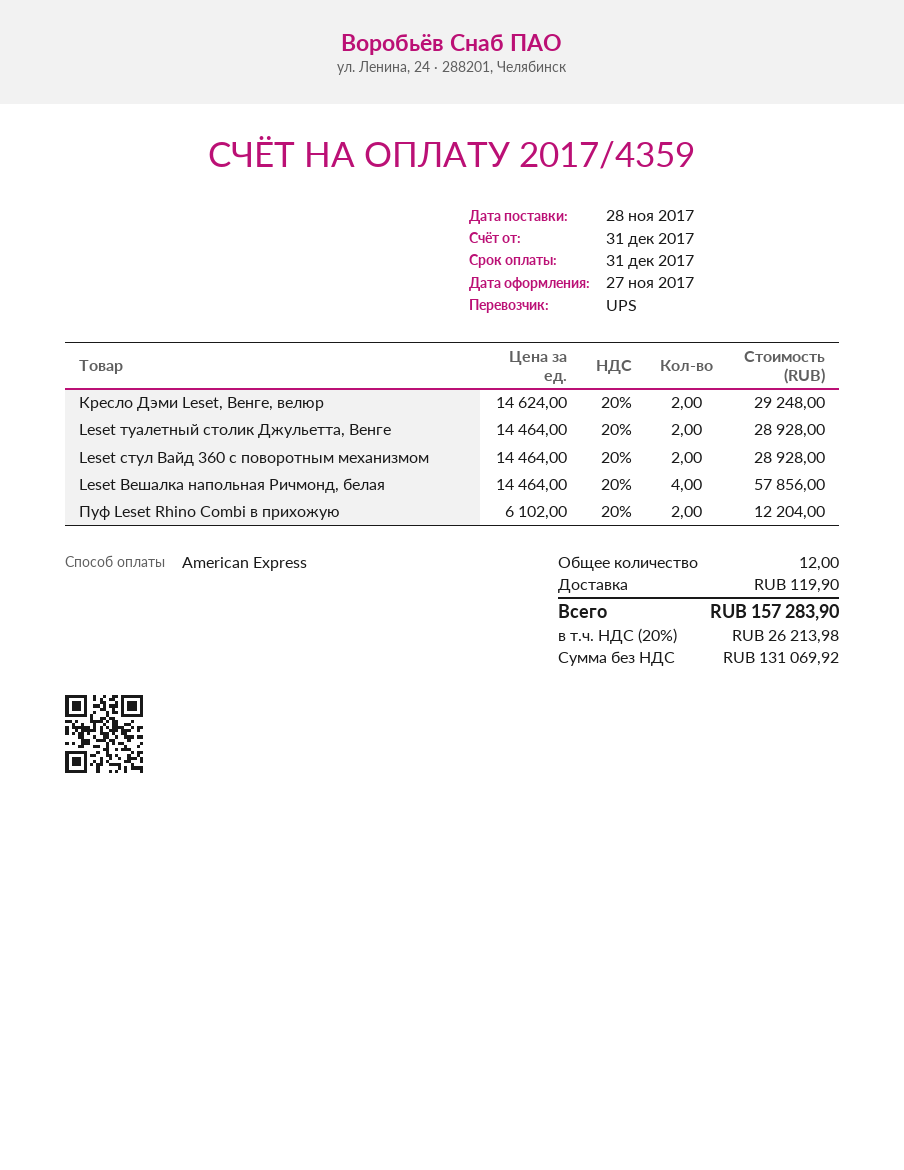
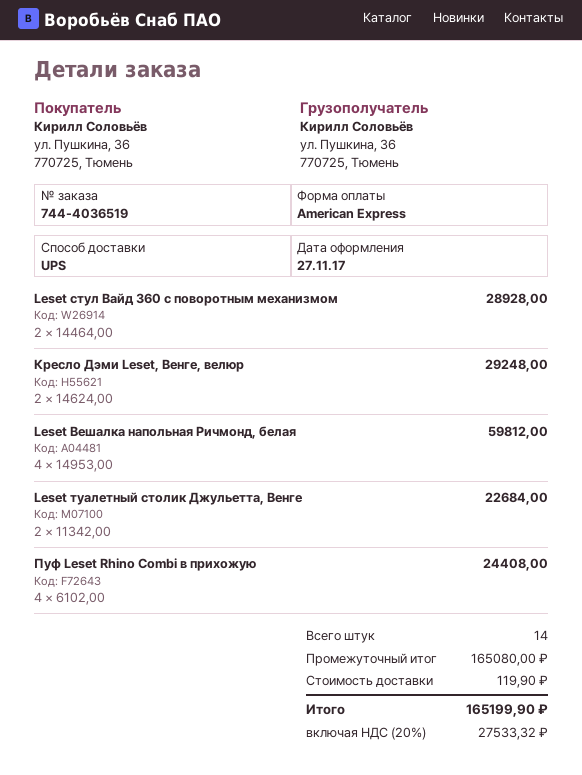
Leset туалетный столик Джульетта, Венге: 2 x 14464.00 = 28928.00 -> 2 x 11342.00 = 22684.00
Leset Вешалка напольная Ричмонд, белая: 4 x 14464.00 = 57856.00 -> 4 x 14953.00 = 59812.00
Пуф Leset Rhino Combi в прихожую: 2 x 6102.00 = 12204.00 -> 4 x 6102.00 = 24408.00
total quantity: 12 -> 14
tax: 20% = 26213.98 -> 20% = 27533.32
total: 157283.90 -> 165199.90

